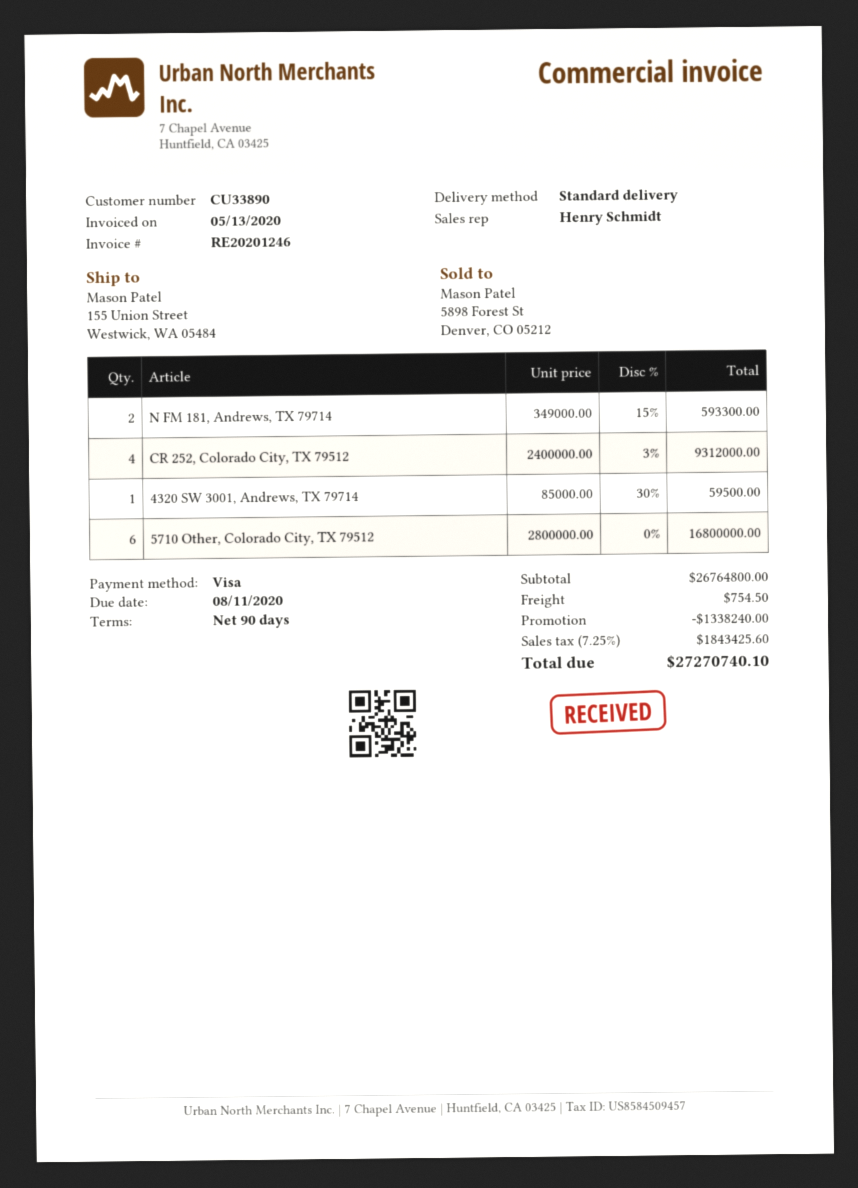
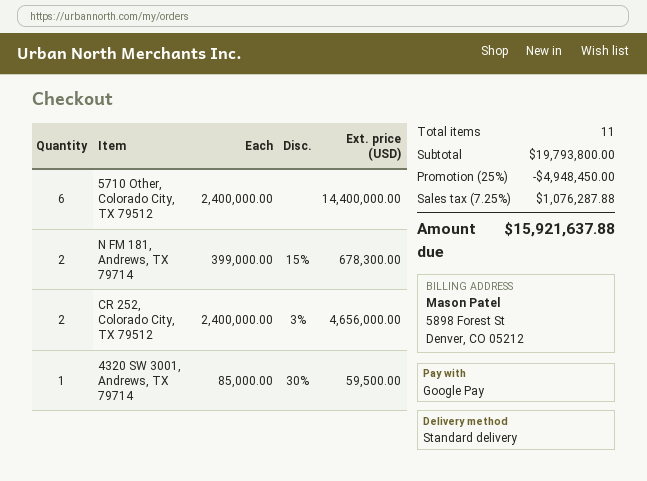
payment method: Visa -> Google Pay
N FM 181, Andrews, TX 79714: 2 x 349000.00 - 15% = 593300.00 -> 2 x 399000.00 - 15% = 678300.00
CR 252, Colorado City, TX 79512: 4 x 2400000.00 - 3% = 9312000.00 -> 2 x 2400000.00 - 3% = 4656000.00
5710 Other, Colorado City, TX 79512: 6 x 2800000.00 = 16800000.00 -> 6 x 2400000.00 = 14400000.00
subtotal: 26764800.00 -> 19793800.00
discount: 1338240.00 -> 4948450.00
shipping: 754.50 -> none
tax: 7.25% = 1843425.60 -> 7.25% = 1076287.88
total: 27270740.10 -> 15921637.88

